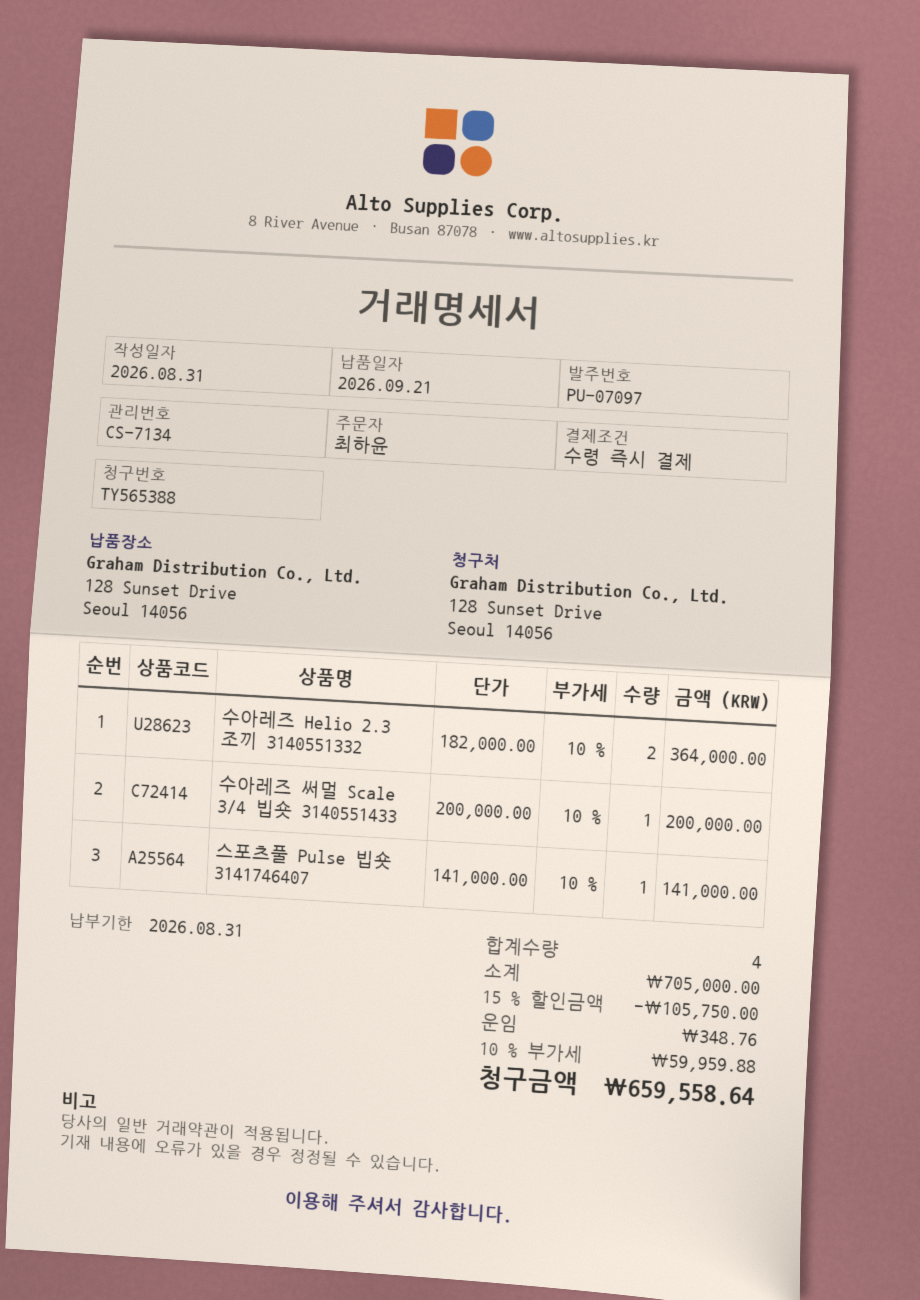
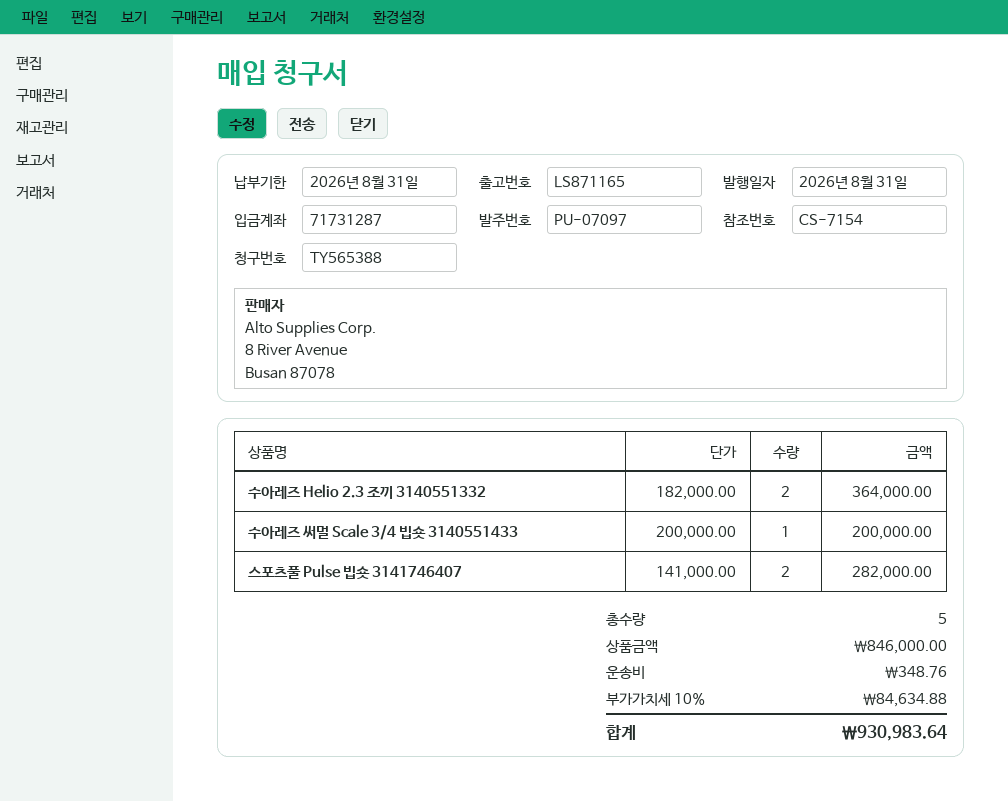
reference: CS-7134 -> CS-7154
스포츠풀 Pulse 빕숏 3141746407: 1 x 141000.00 = 141000.00 -> 2 x 141000.00 = 282000.00
total quantity: 4 -> 5
subtotal: 705000.00 -> 846000.00
discount: 15% = 105750.00 -> none
tax: 10% = 59959.88 -> 10% = 84634.88
total: 659558.64 -> 930983.64

